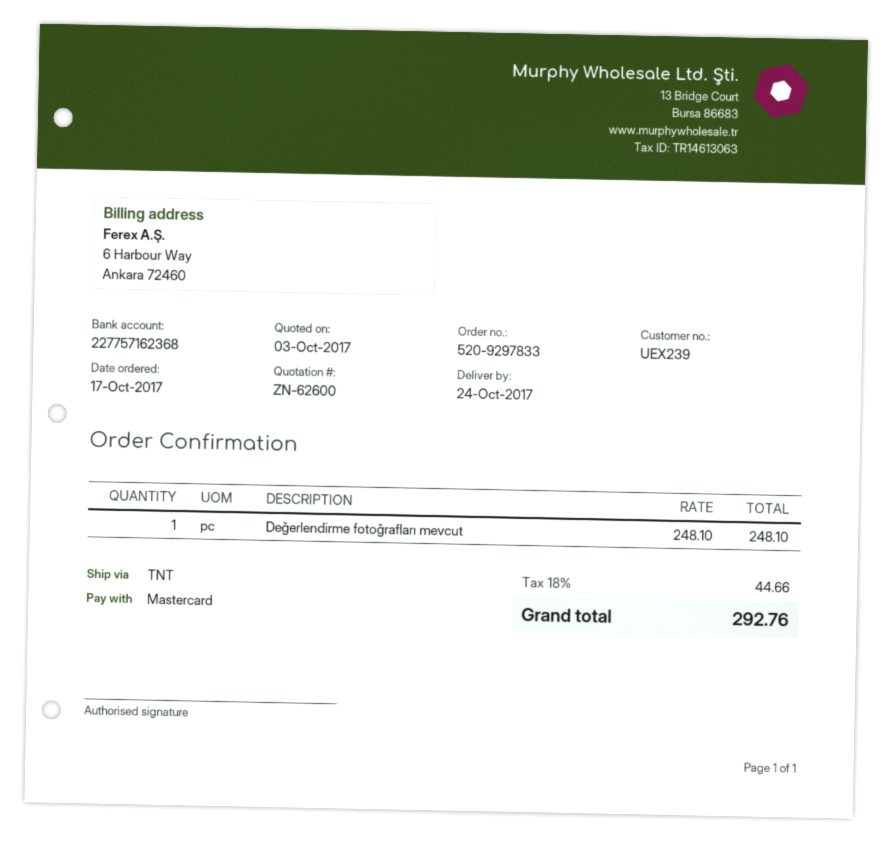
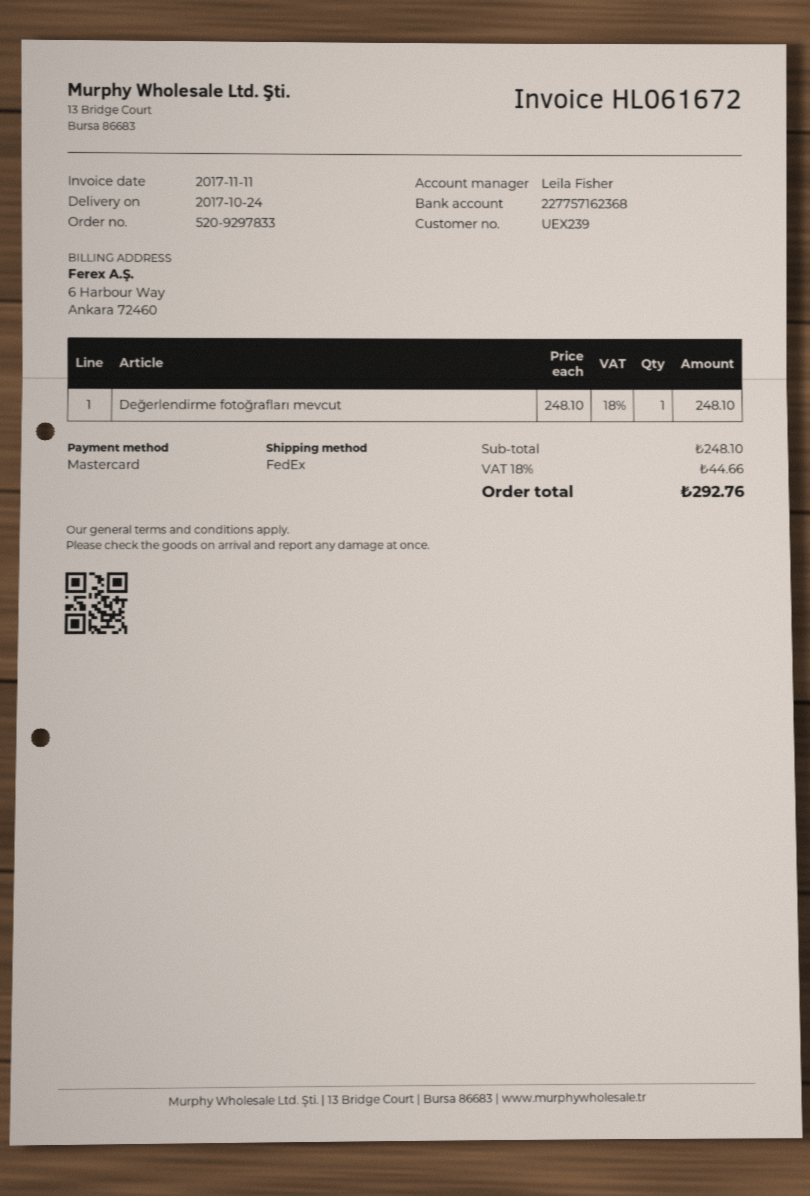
shipping method: TNT -> FedEx

